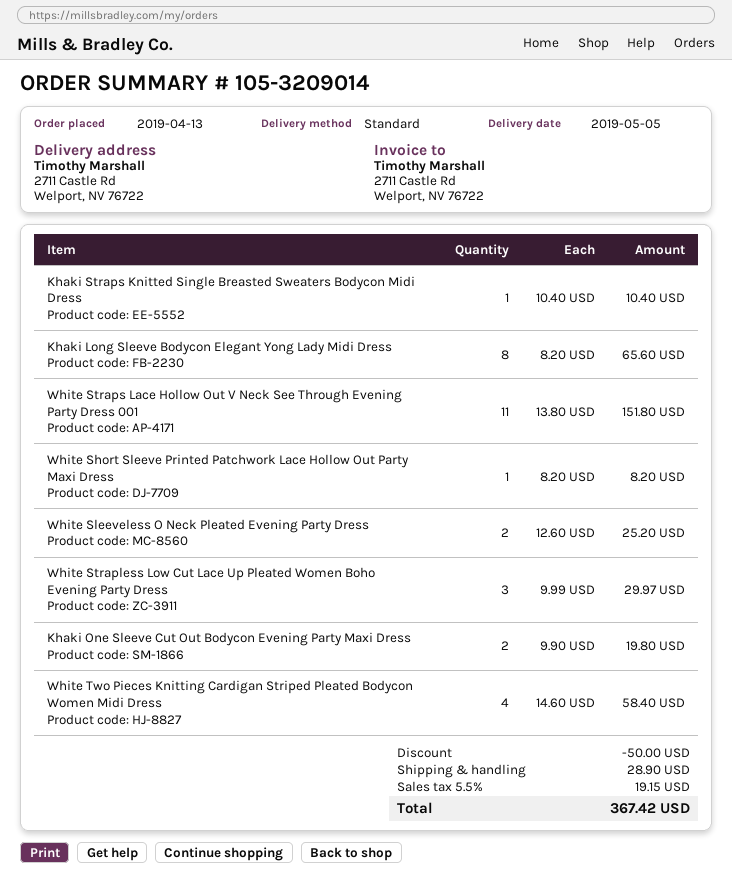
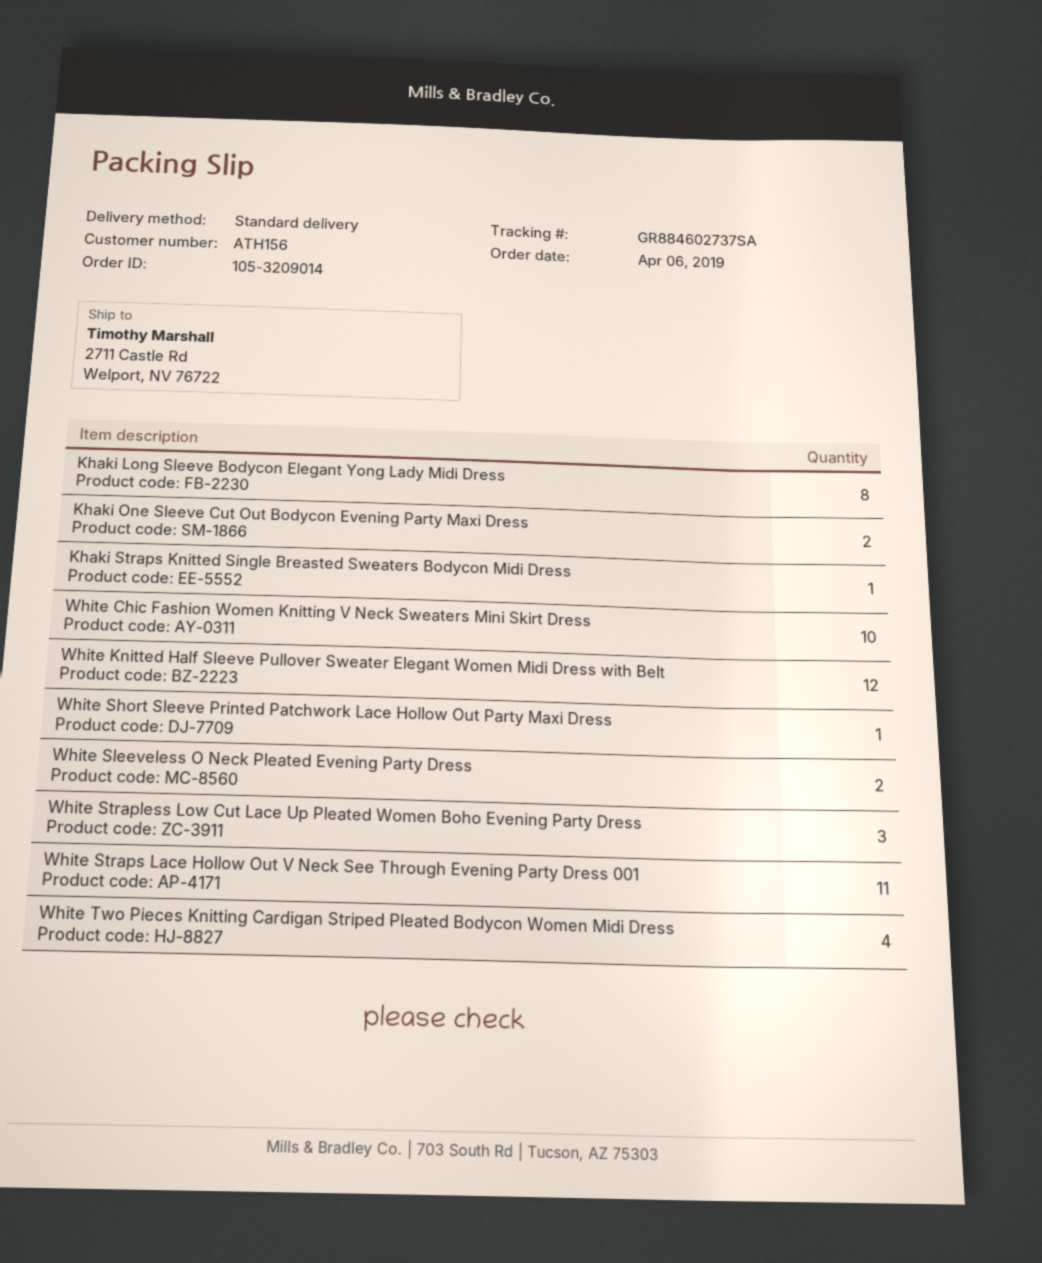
order date: 2019-04-13 -> 2019-04-06
White Chic Fashion Women Knitting V Neck Sweaters Mini Skirt Dress: none -> 10
White Knitted Half Sleeve Pullover Sweater Elegant Women Midi Dress with Belt: none -> 12

